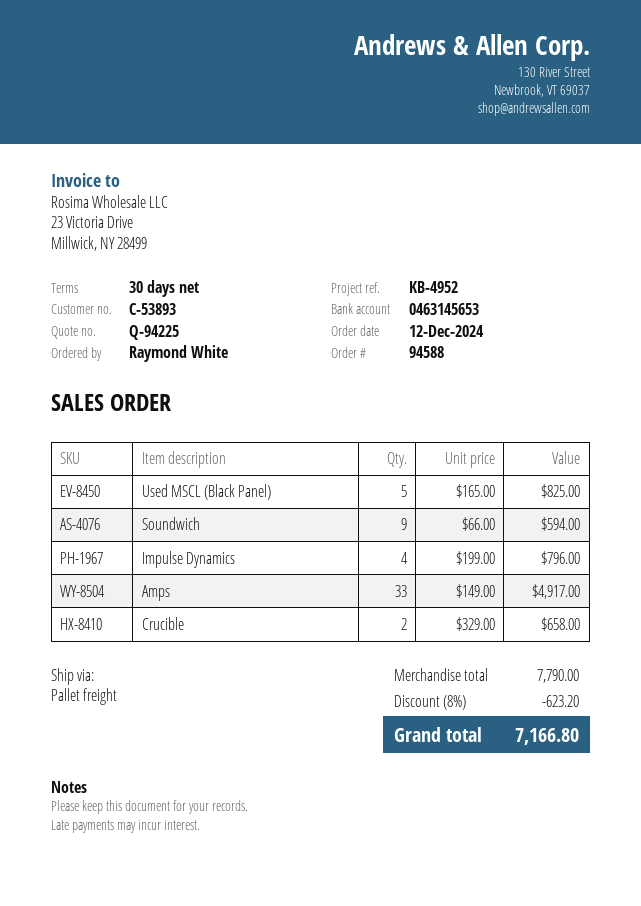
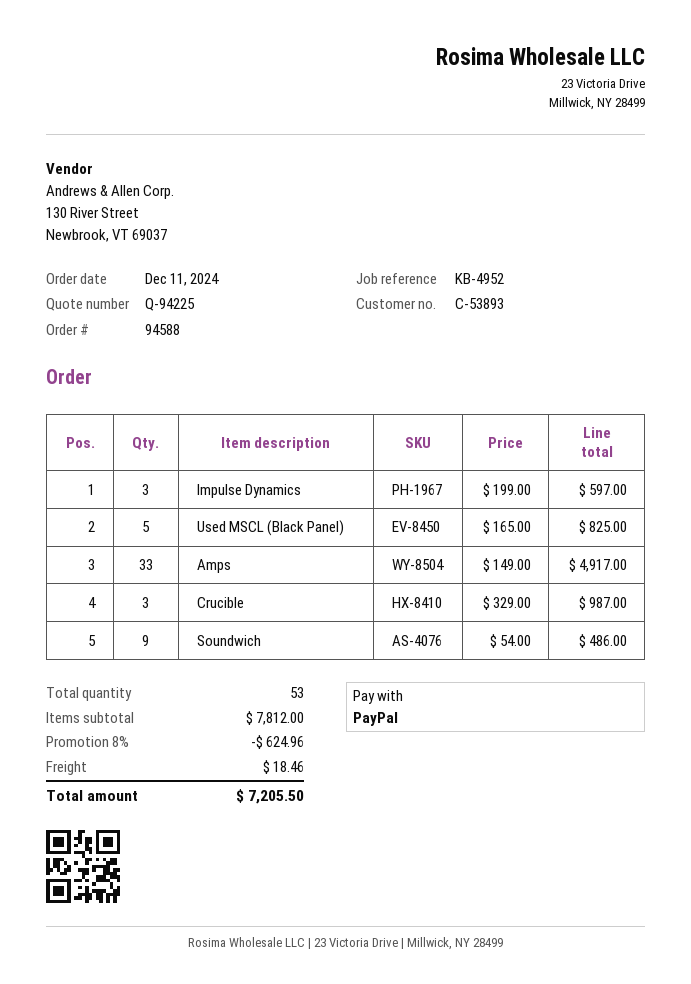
order date: 2024-12-12 -> 2024-12-11
Soundwich: 9 x 66.00 = 594.00 -> 9 x 54.00 = 486.00
Impulse Dynamics: 4 x 199.00 = 796.00 -> 3 x 199.00 = 597.00
Crucible: 2 x 329.00 = 658.00 -> 3 x 329.00 = 987.00
subtotal: 7790.00 -> 7812.00
discount: 8% = 623.20 -> 8% = 624.96
shipping: none -> 18.46
total: 7166.80 -> 7205.50

